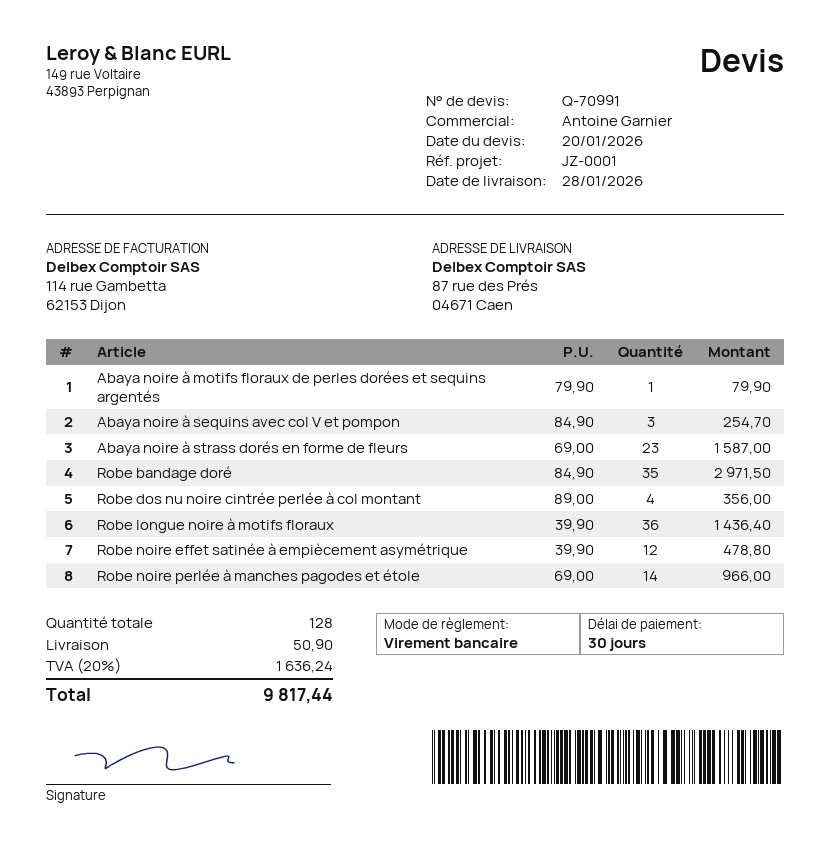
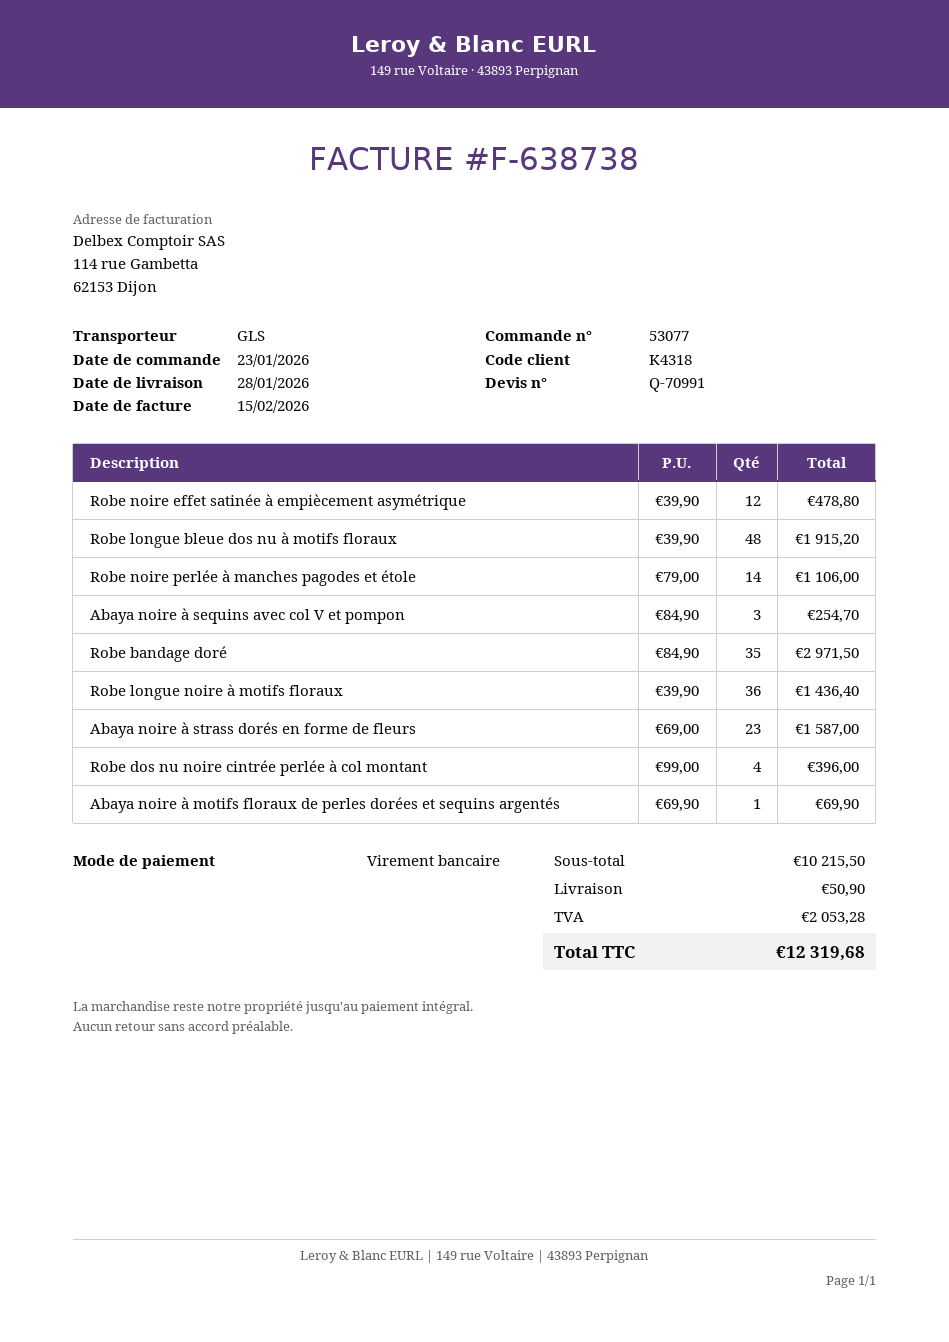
Abaya noire à motifs floraux de perles dorées et sequins argentés: 1 x 79.90 = 79.90 -> 1 x 69.90 = 69.90
Robe dos nu noire cintrée perlée à col montant: 4 x 89.00 = 356.00 -> 4 x 99.00 = 396.00
Robe noire perlée à manches pagodes et étole: 14 x 69.00 = 966.00 -> 14 x 79.00 = 1106.00
Robe longue bleue dos nu à motifs floraux: none -> 48 x 39.90 = 1915.20
tax: 1636.24 -> 2053.28
total: 9817.44 -> 12319.68

